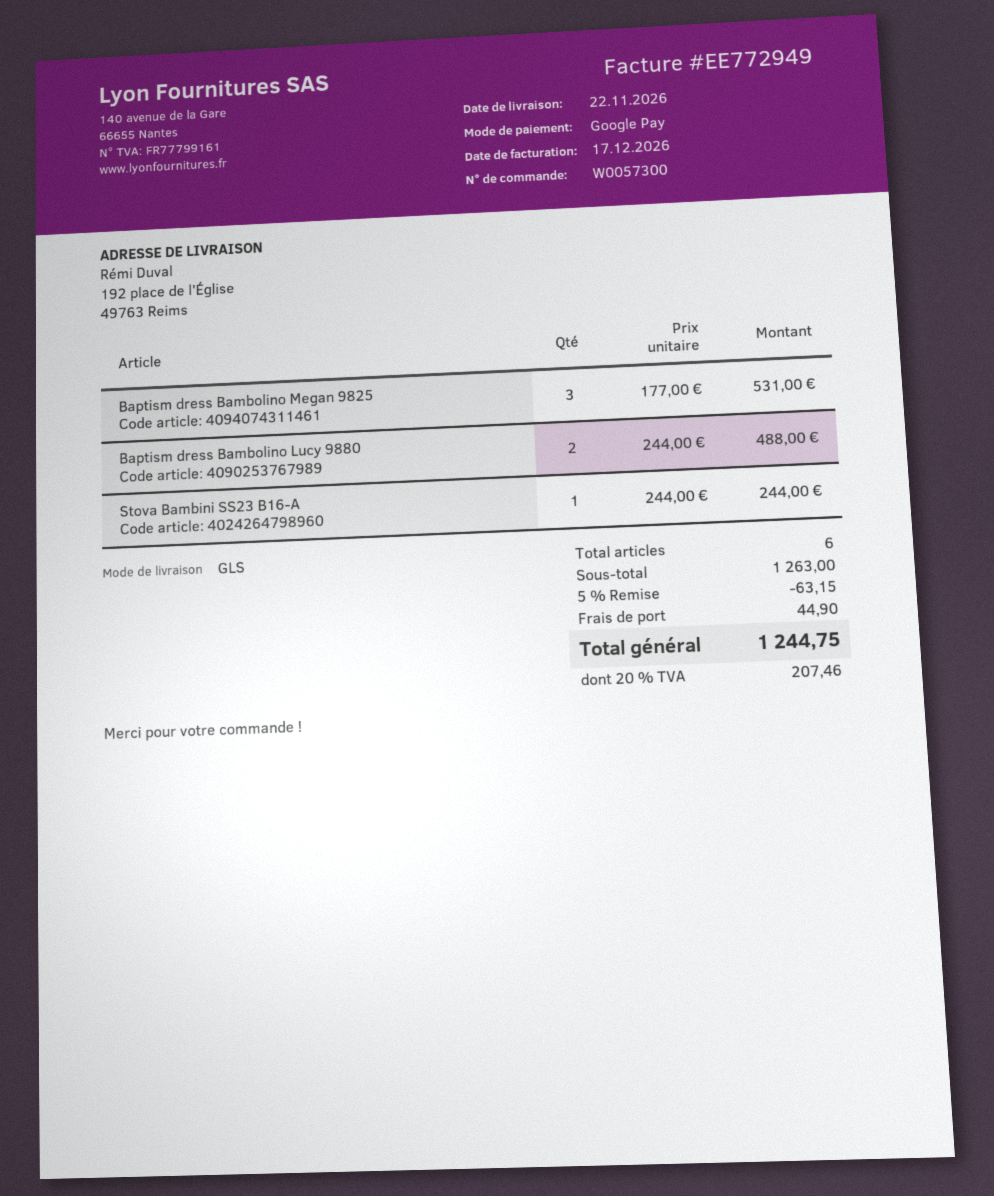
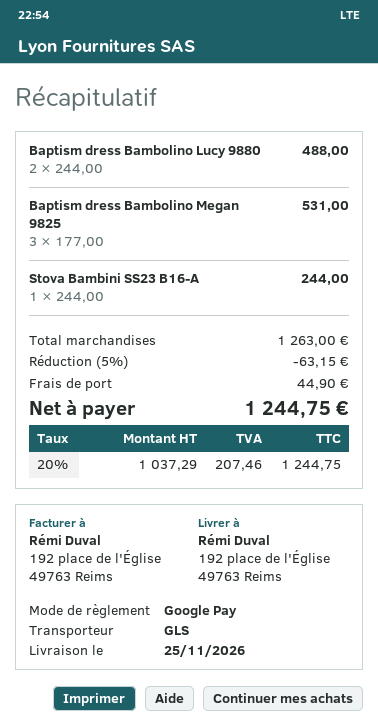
delivery date: 2026-11-22 -> 2026-11-25

